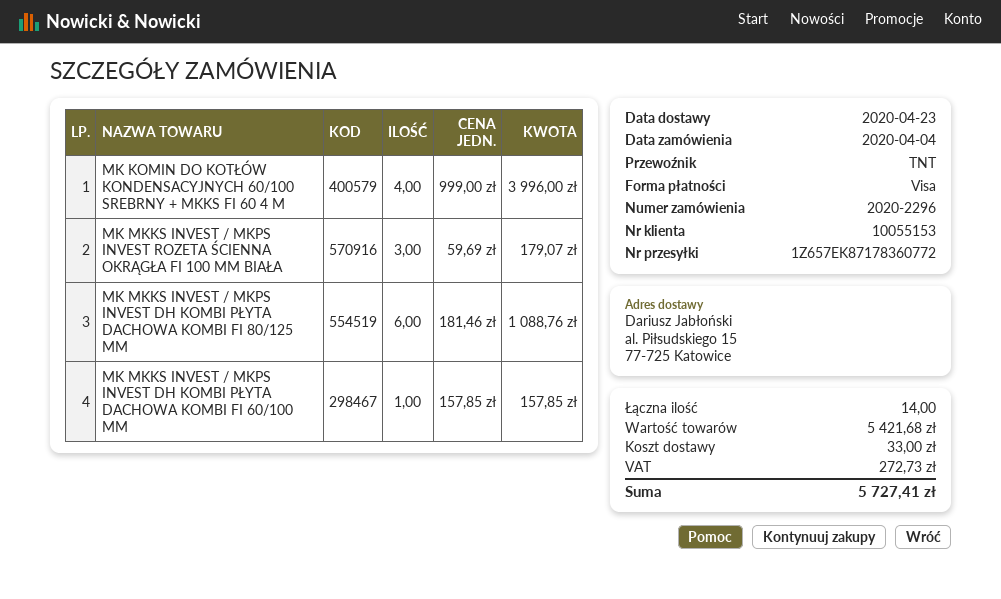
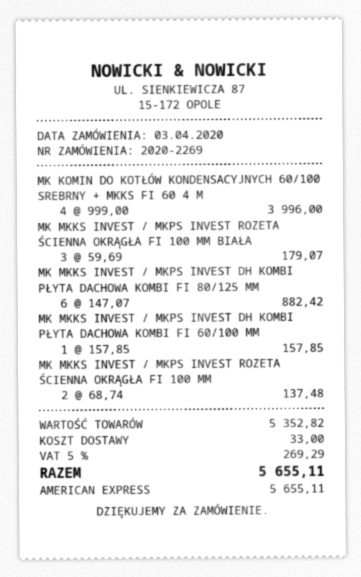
order number: 2020-2296 -> 2020-2269
order date: 2020-04-04 -> 2020-04-03
payment method: Visa -> American Express
MK MKKS INVEST / MKPS INVEST DH KOMBI PŁYTA DACHOWA KOMBI FI 80/125 MM: 6 x 181.46 = 1088.76 -> 6 x 147.07 = 882.42
MK MKKS INVEST / MKPS INVEST ROZETA ŚCIENNA OKRĄGŁA FI 100 MM: none -> 2 x 68.74 = 137.48
subtotal: 5421.68 -> 5352.82
tax: 272.73 -> 269.29
total: 5727.41 -> 5655.11

